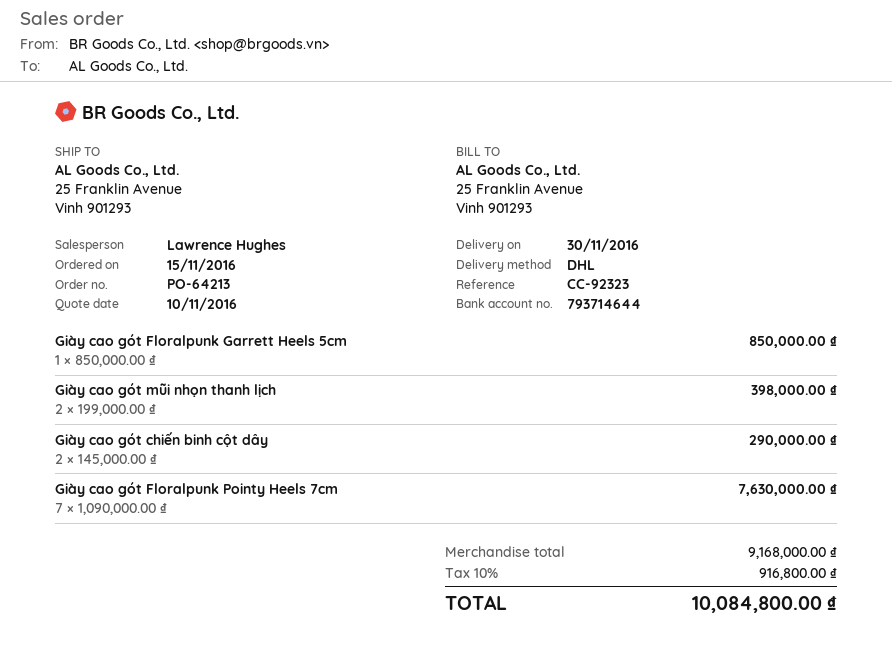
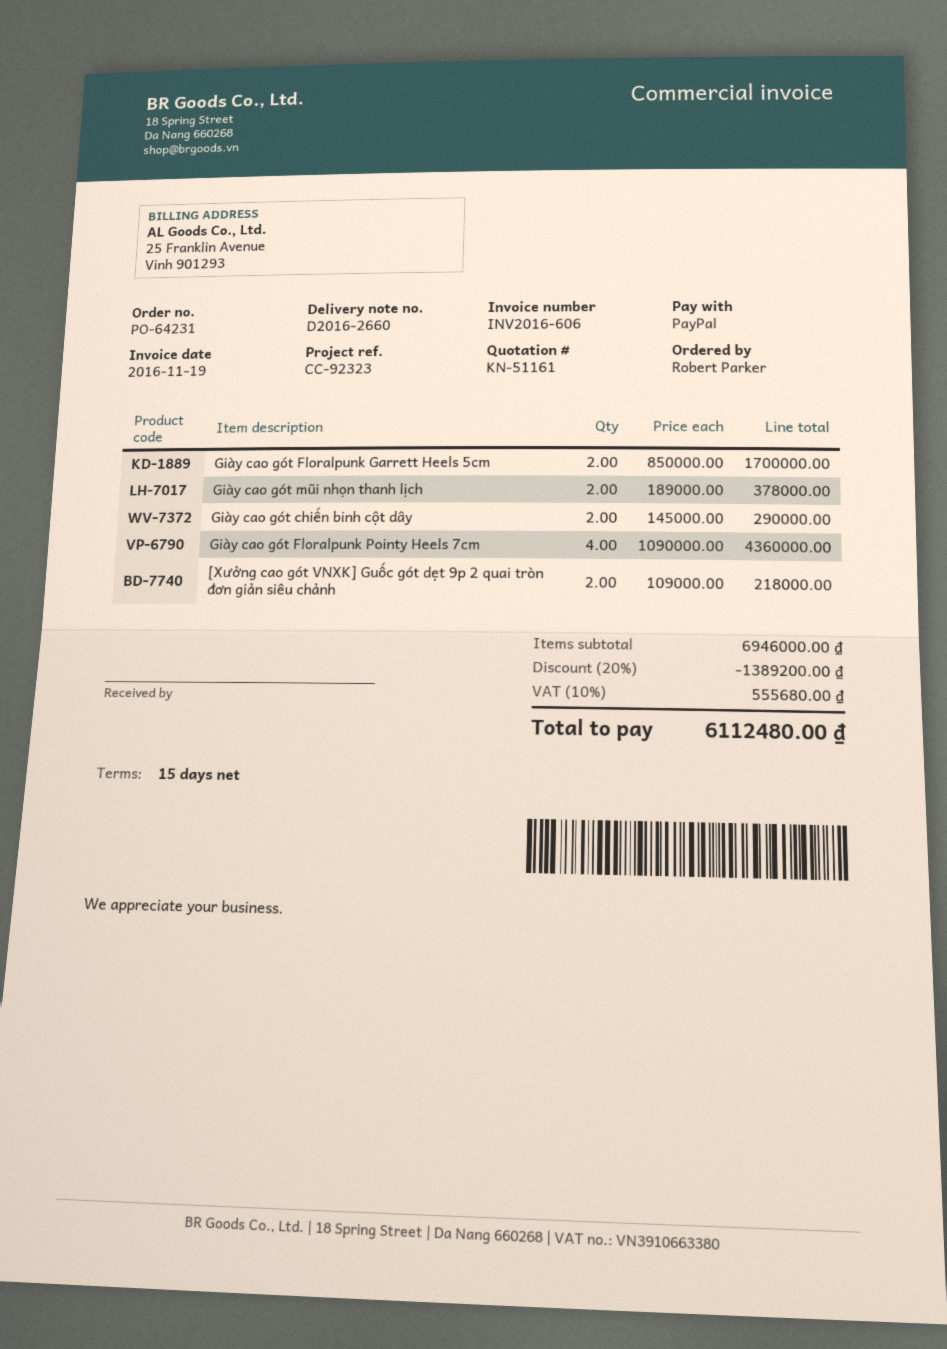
order number: PO-64213 -> PO-64231
Giày cao gót Floralpunk Garrett Heels 5cm: 1 x 850000.00 = 850000.00 -> 2 x 850000.00 = 1700000.00
Giày cao gót mũi nhọn thanh lịch: 2 x 199000.00 = 398000.00 -> 2 x 189000.00 = 378000.00
Giày cao gót Floralpunk Pointy Heels 7cm: 7 x 1090000.00 = 7630000.00 -> 4 x 1090000.00 = 4360000.00
[Xưởng cao gót VNXK] Guốc gót dẹt 9p 2 quai tròn đơn giản siêu chảnh: none -> 2 x 109000.00 = 218000.00
subtotal: 9168000.00 -> 6946000.00
discount: none -> 20% = 1389200.00
tax: 10% = 916800.00 -> 10% = 555680.00
total: 10084800.00 -> 6112480.00

